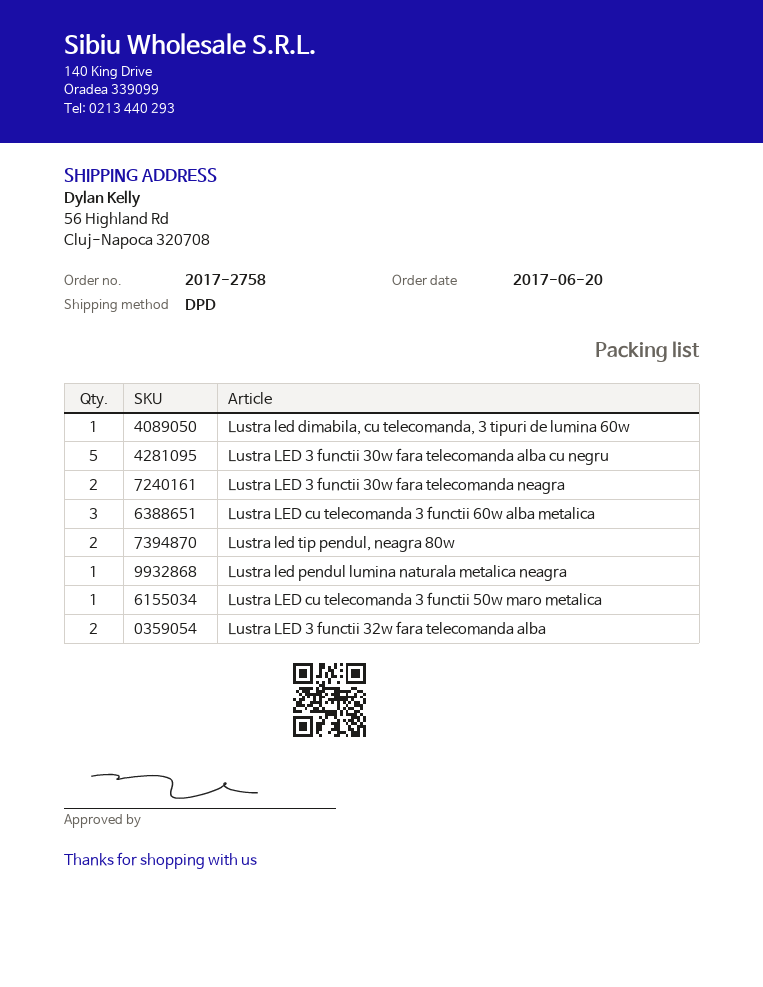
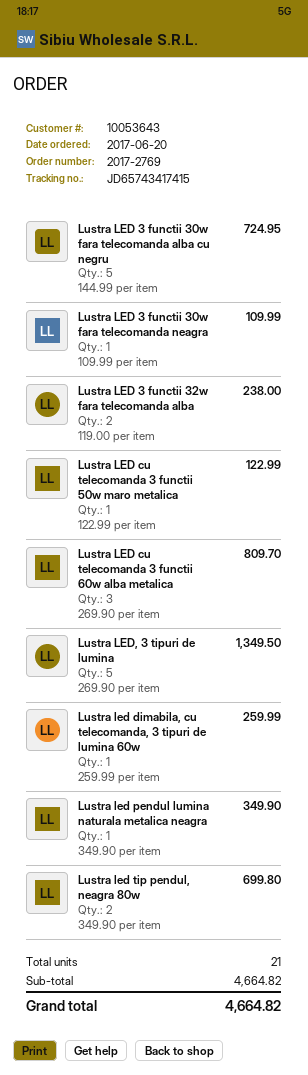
order number: 2017-2758 -> 2017-2769
Lustra LED 3 functii 30w fara telecomanda neagra: 2 -> 1
Lustra LED, 3 tipuri de lumina: none -> 5

